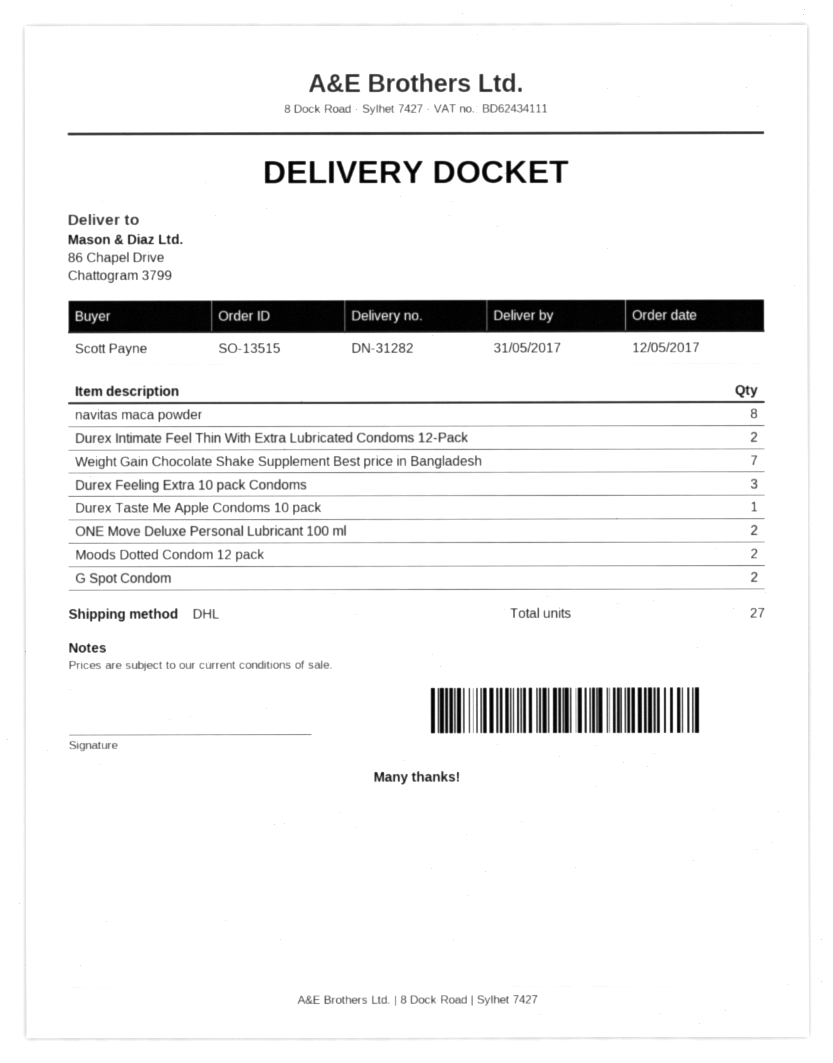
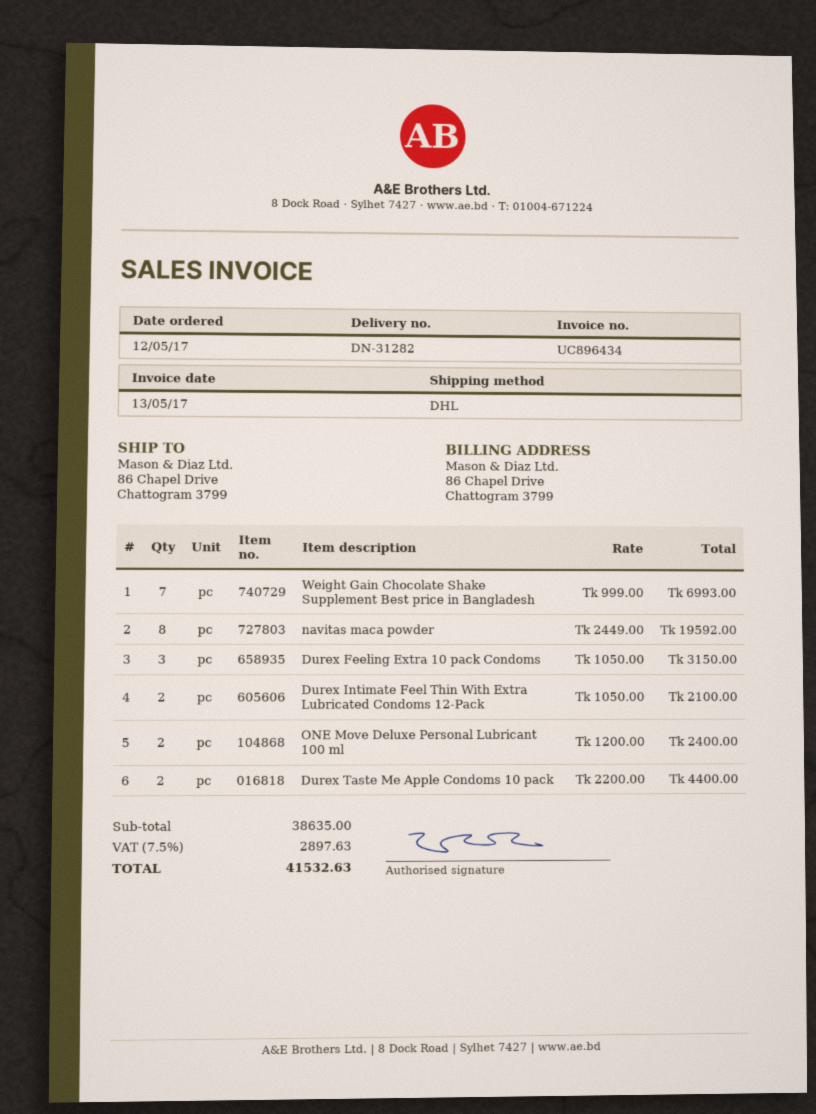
Durex Taste Me Apple Condoms 10 pack: 1 -> 2
Moods Dotted Condom 12 pack: 2 -> none
G Spot Condom: 2 -> none

